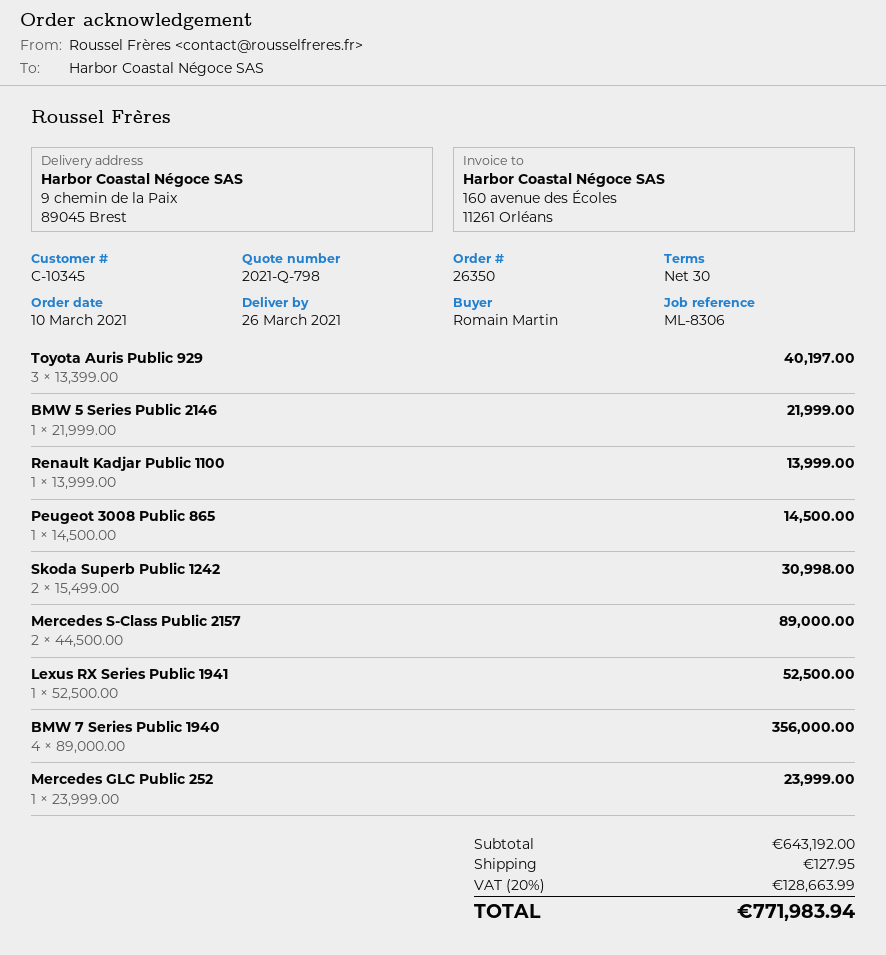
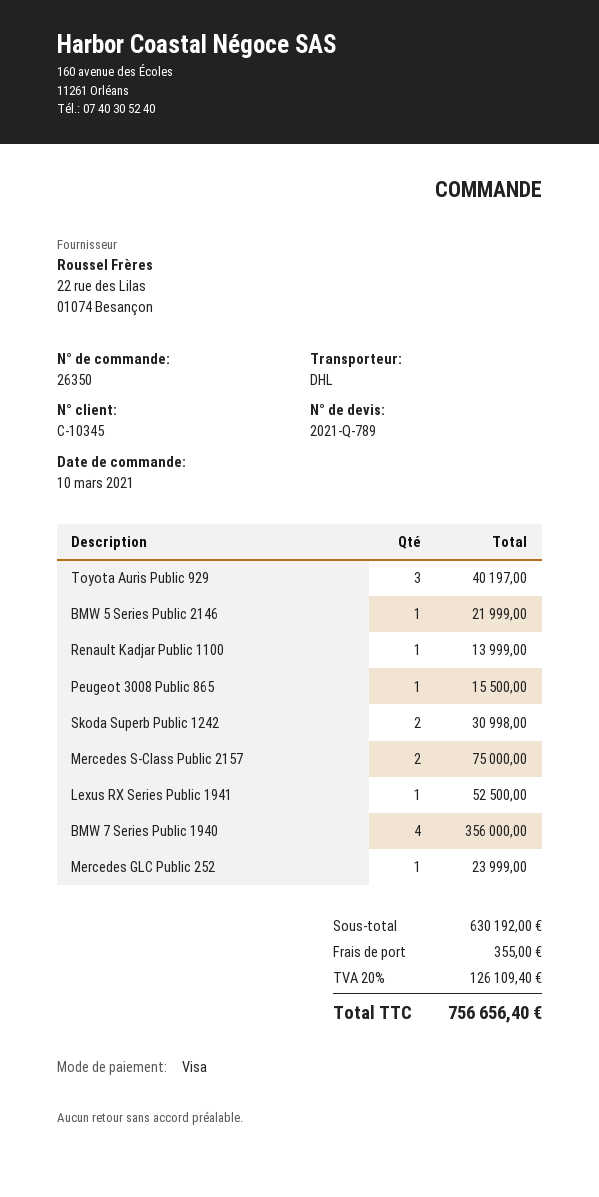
quote number: 2021-Q-798 -> 2021-Q-789
Peugeot 3008 Public 865: 1 for 14500.00 -> 1 for 15500.00
Mercedes S-Class Public 2157: 2 for 89000.00 -> 2 for 75000.00
subtotal: 643192.00 -> 630192.00
shipping: 127.95 -> 355.00
tax: 20% = 128663.99 -> 20% = 126109.40
total: 771983.94 -> 756656.40

